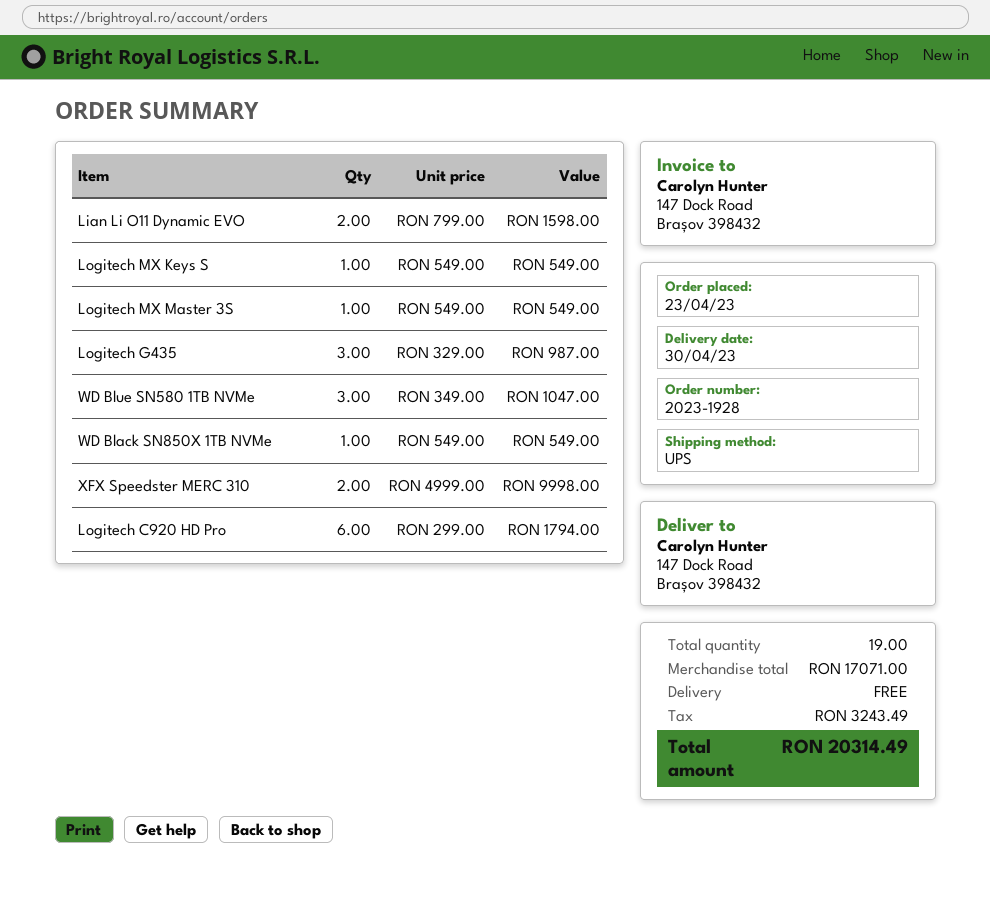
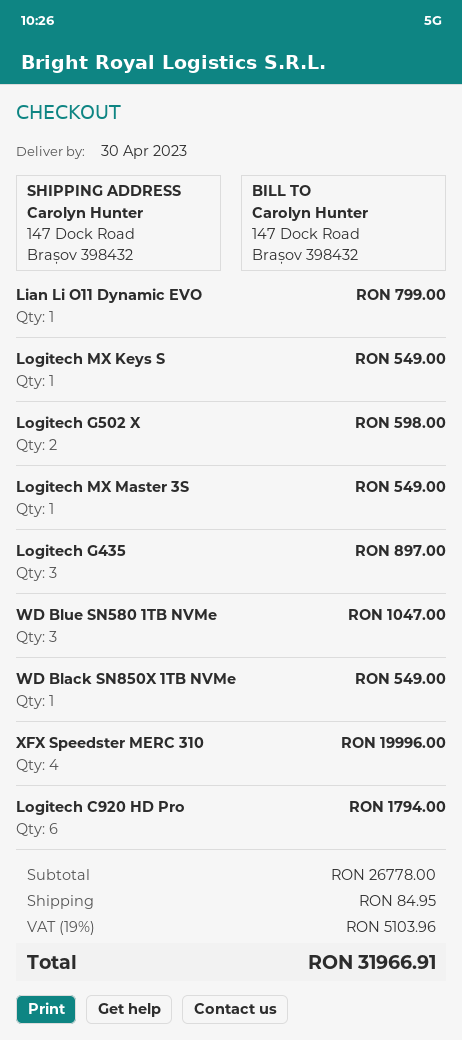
Lian Li O11 Dynamic EVO: 2 for 1598.00 -> 1 for 799.00
Logitech G435: 3 for 987.00 -> 3 for 897.00
XFX Speedster MERC 310: 2 for 9998.00 -> 4 for 19996.00
Logitech G502 X: none -> 2 for 598.00
subtotal: 17071.00 -> 26778.00
shipping: 0.00 -> 84.95
tax: 3243.49 -> 5103.96
total: 20314.49 -> 31966.91

